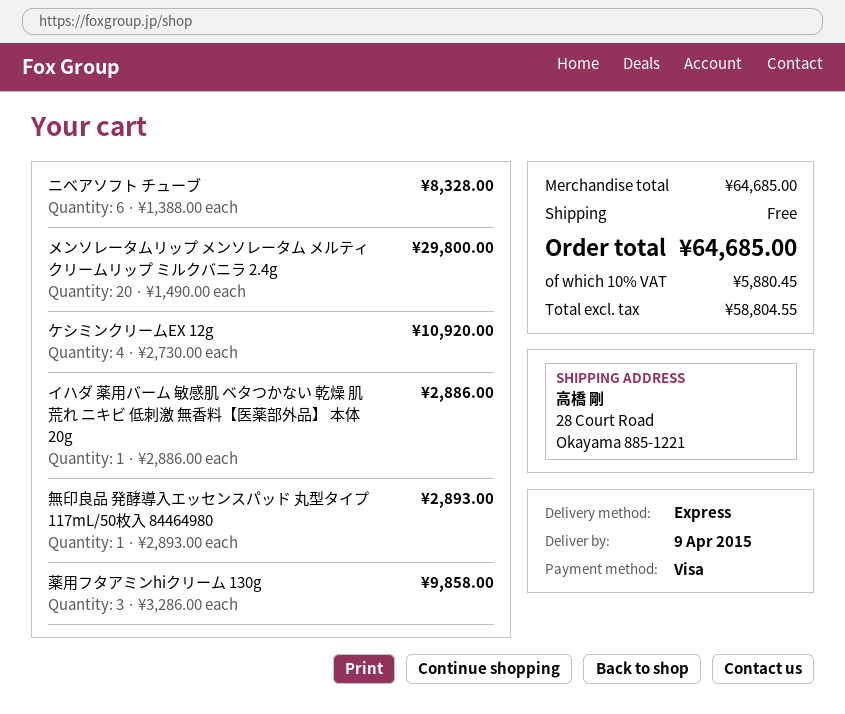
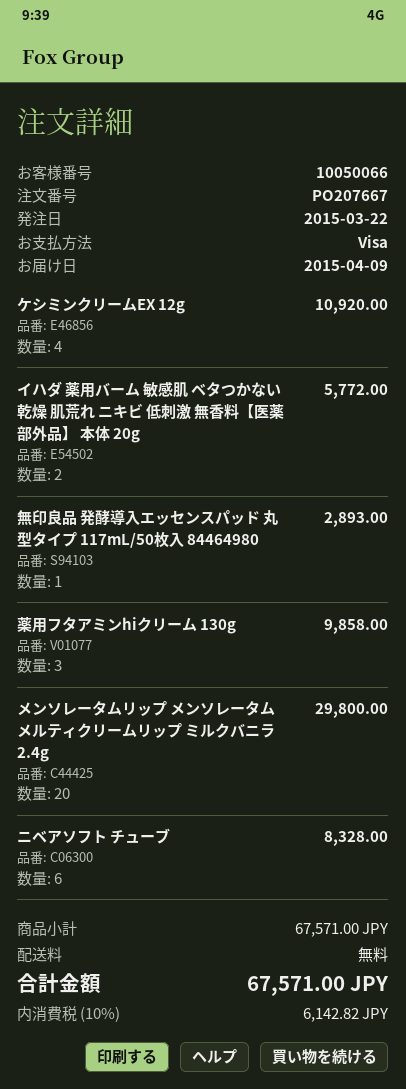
イハダ 薬用バーム 敏感肌 ベタつかない 乾燥 肌荒れ ニキビ 低刺激 無香料【医薬部外品】 本体 20g: 1 for 2886.00 -> 2 for 5772.00
subtotal: 64685.00 -> 67571.00
tax: 10% = 5880.45 -> 10% = 6142.82
total: 64685.00 -> 67571.00

